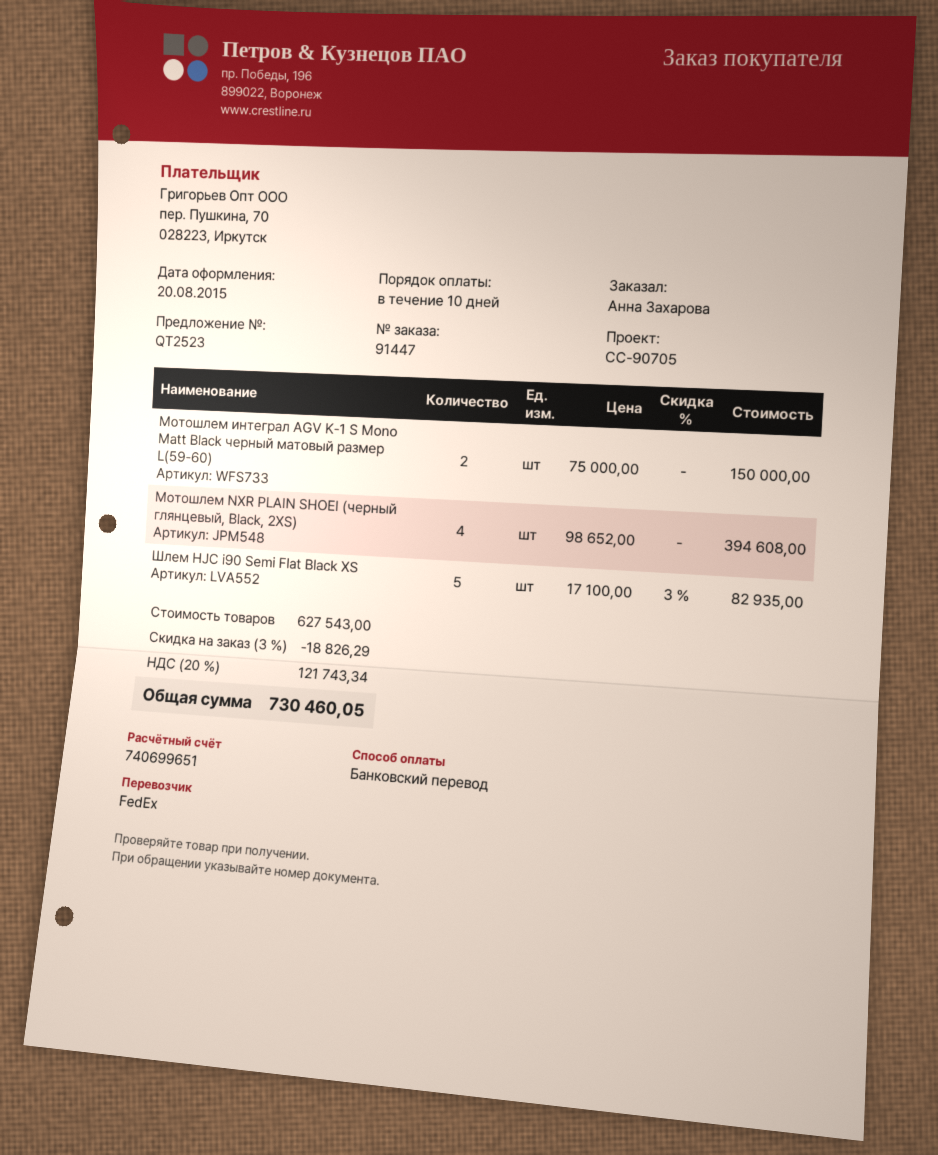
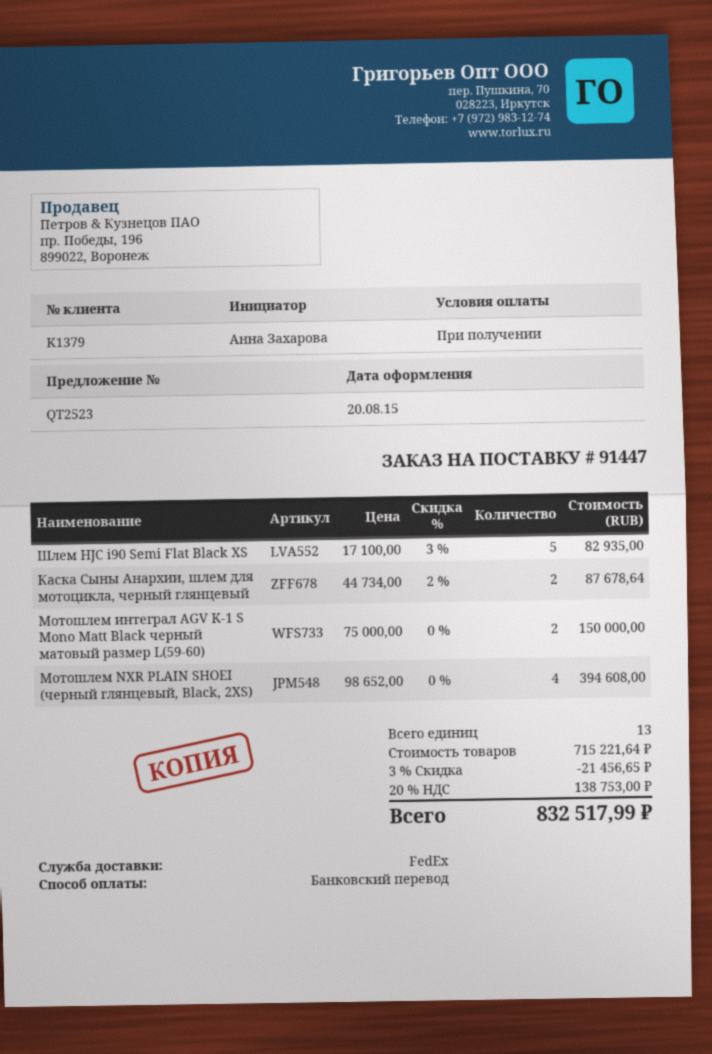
payment terms: 10 days -> on receipt
Каска Сыны Анархии, шлем для мотоцикла, черный глянцевый: none -> 2 x 44734.00 - 2% = 87678.64
subtotal: 627543.00 -> 715221.64
discount: 3% = 18826.29 -> 3% = 21456.65
tax: 20% = 121743.34 -> 20% = 138753.00
total: 730460.05 -> 832517.99

